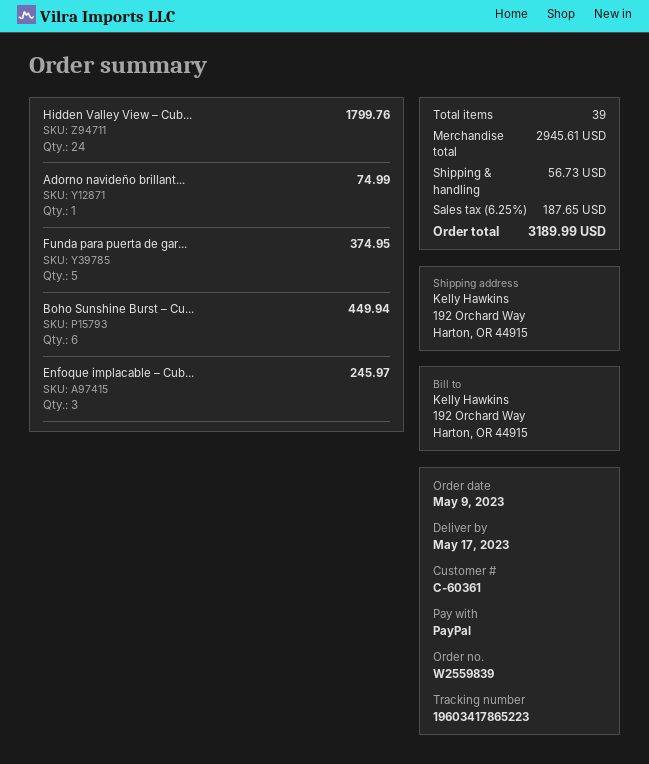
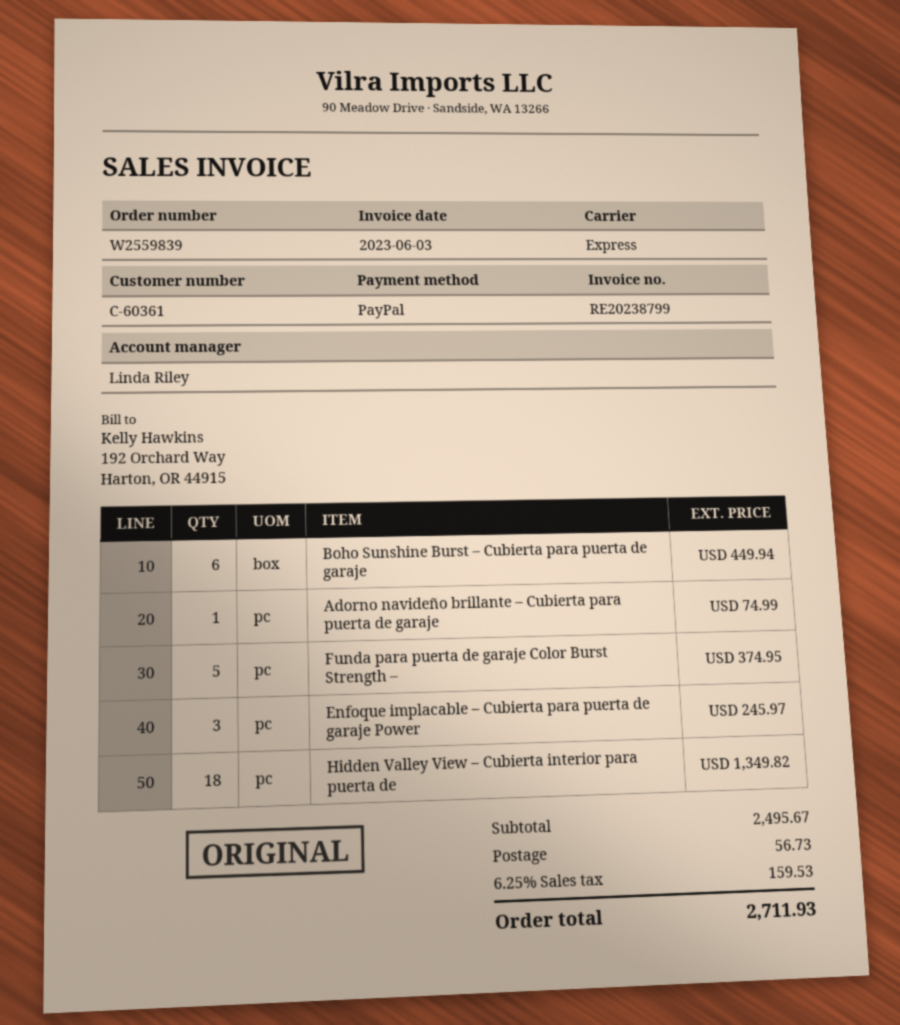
Hidden Valley View – Cub...: 24 for 1799.76 -> 18 for 1349.82
subtotal: 2945.61 -> 2495.67
tax: 6.25% = 187.65 -> 6.25% = 159.53
total: 3189.99 -> 2711.93

